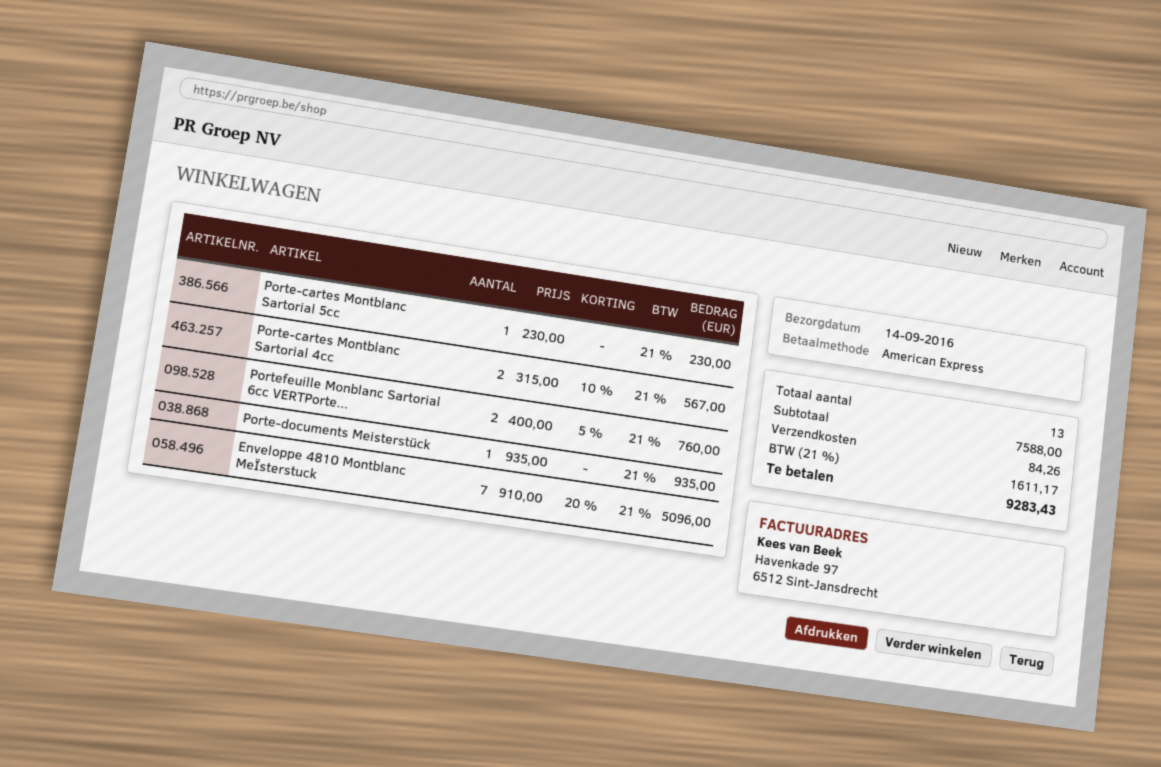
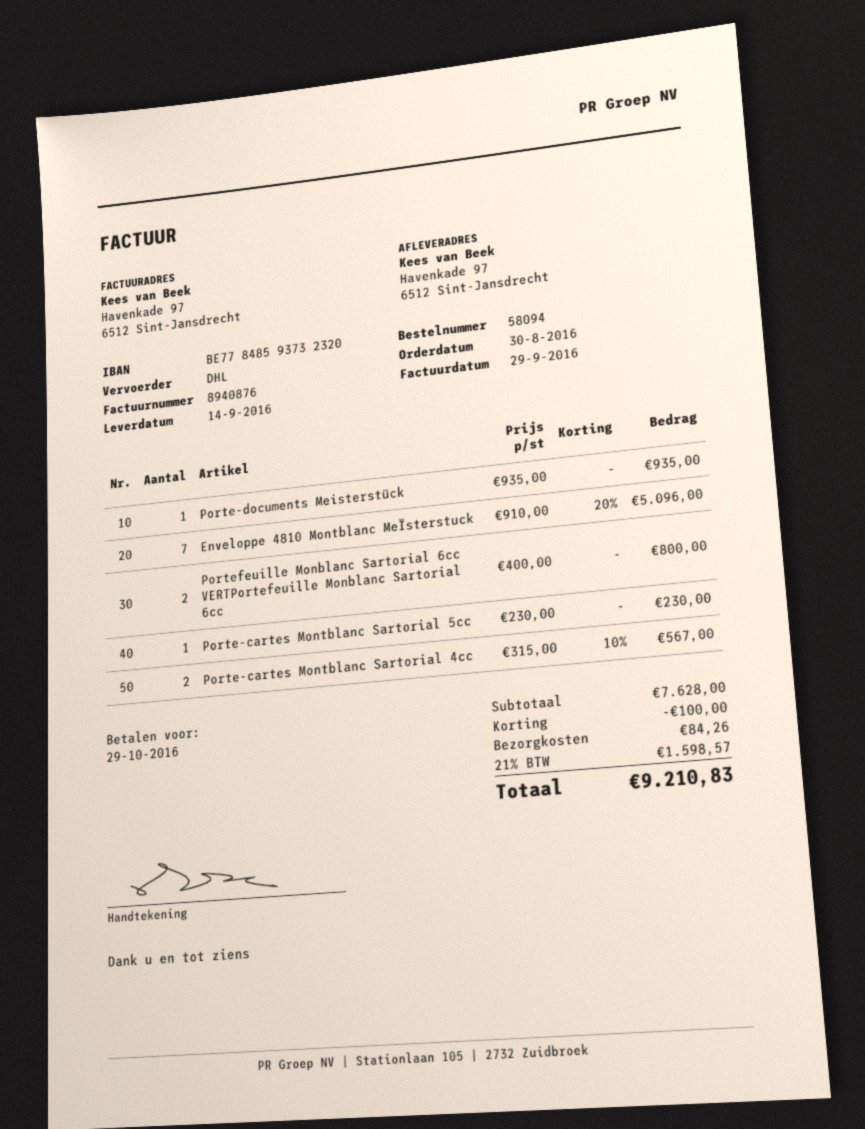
Portefeuille Monblanc Sartorial 6cc VERTPorte...: 2 x 400.00 - 5% = 760.00 -> 2 x 400.00 = 800.00
subtotal: 7588.00 -> 7628.00
discount: none -> 100.00
tax: 21% = 1611.17 -> 21% = 1598.57
total: 9283.43 -> 9210.83

